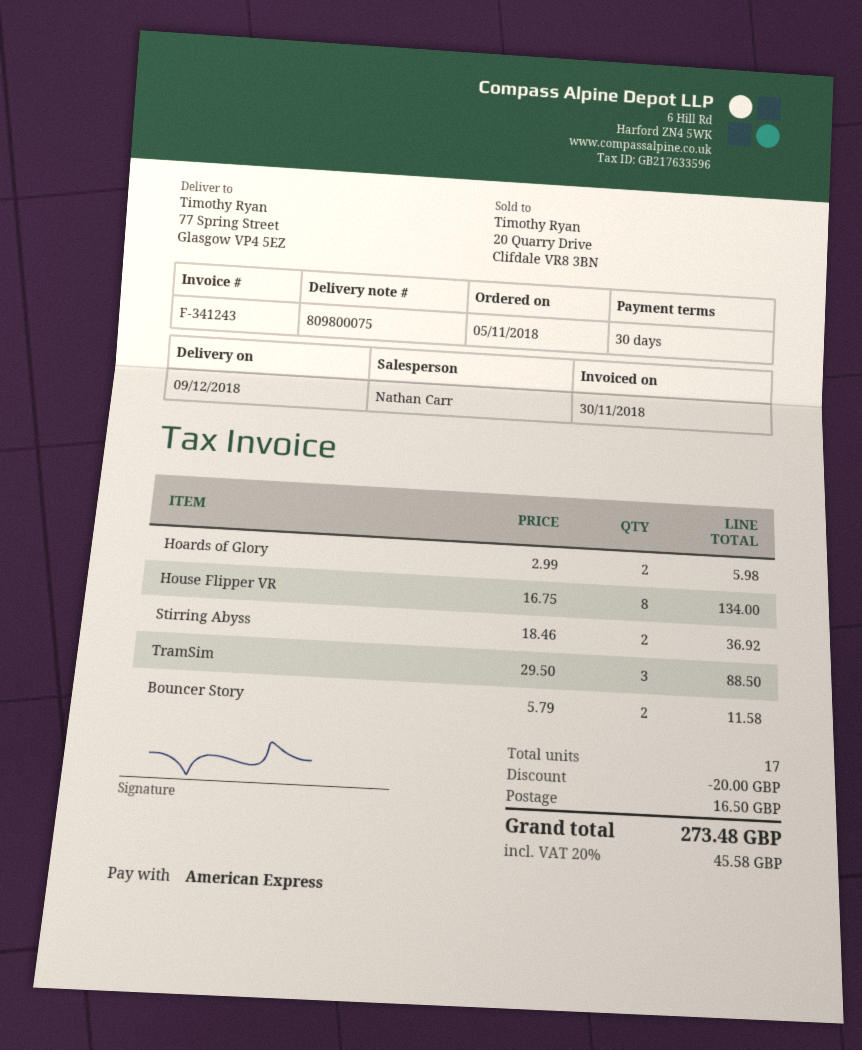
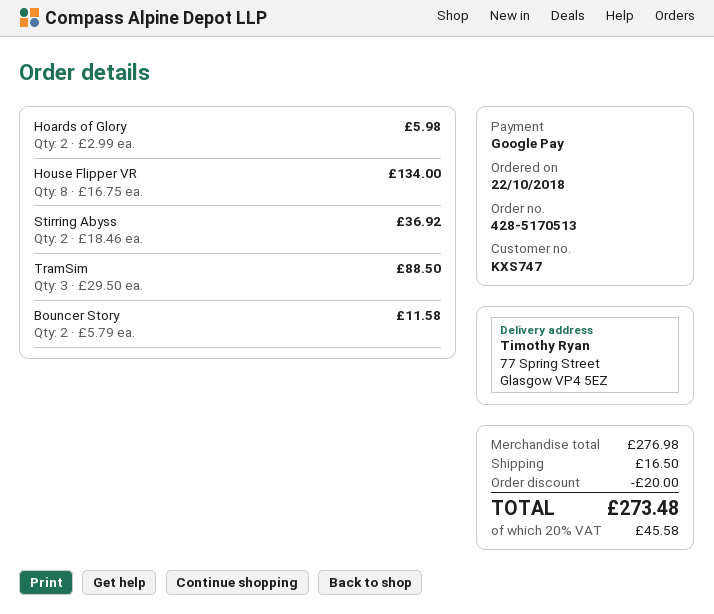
order date: 2018-11-05 -> 2018-10-22
payment method: American Express -> Google Pay

